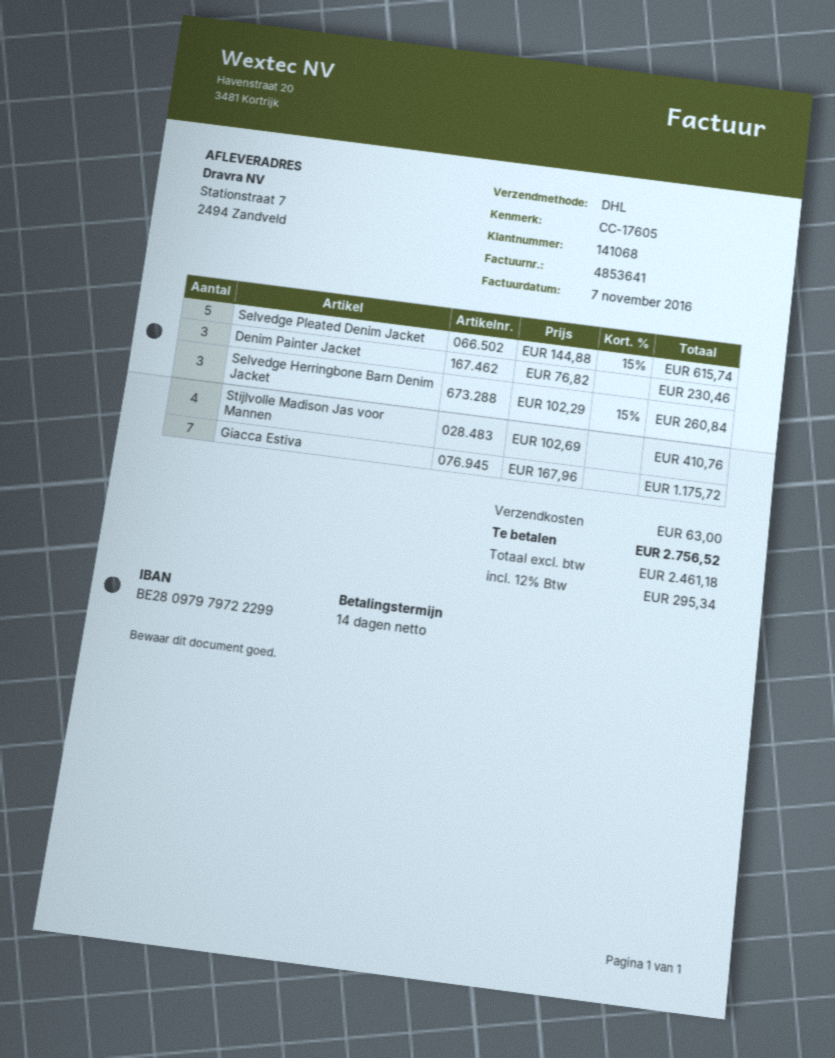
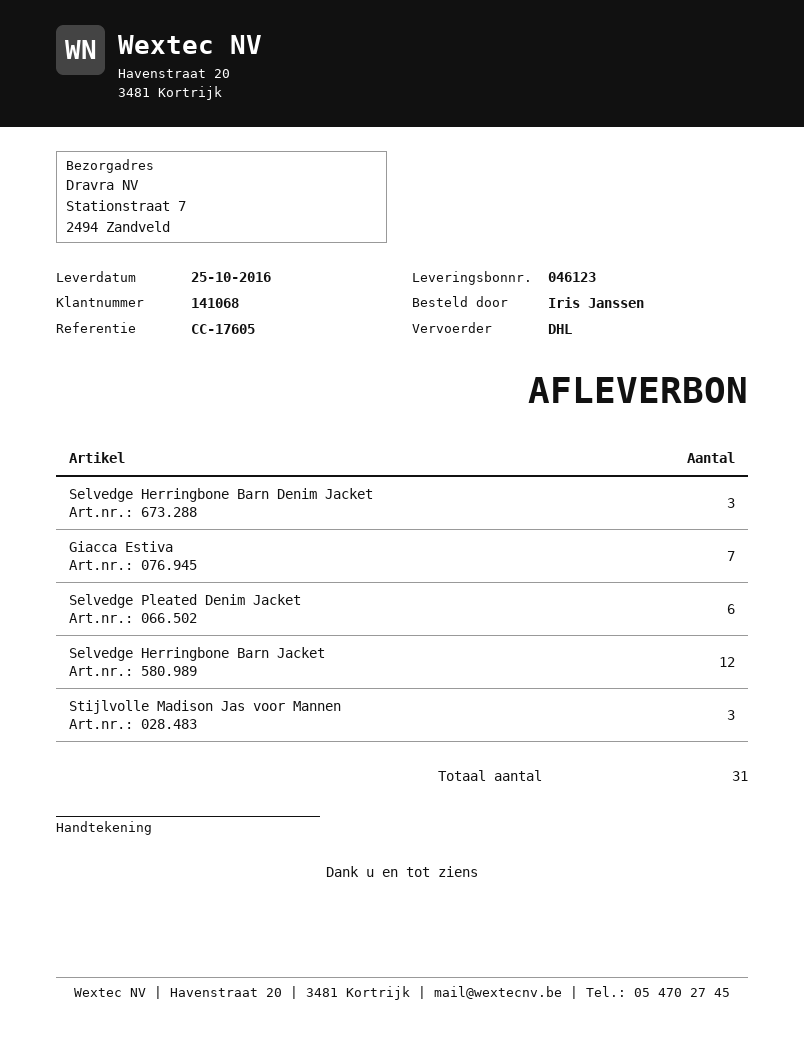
Selvedge Pleated Denim Jacket: 5 -> 6
Denim Painter Jacket: 3 -> none
Stijlvolle Madison Jas voor Mannen: 4 -> 3
Selvedge Herringbone Barn Jacket: none -> 12

